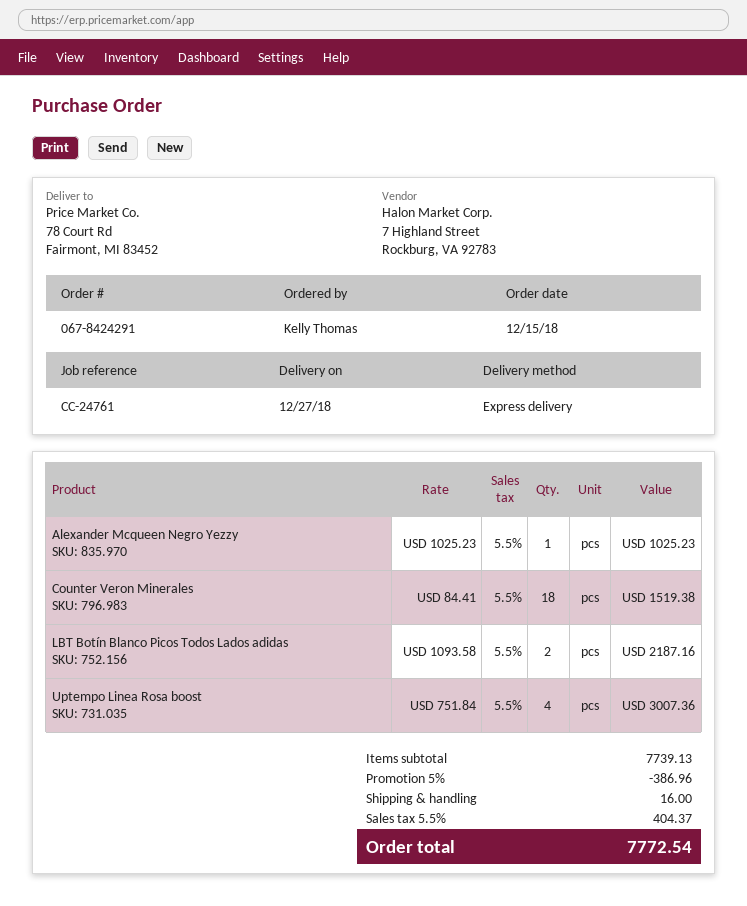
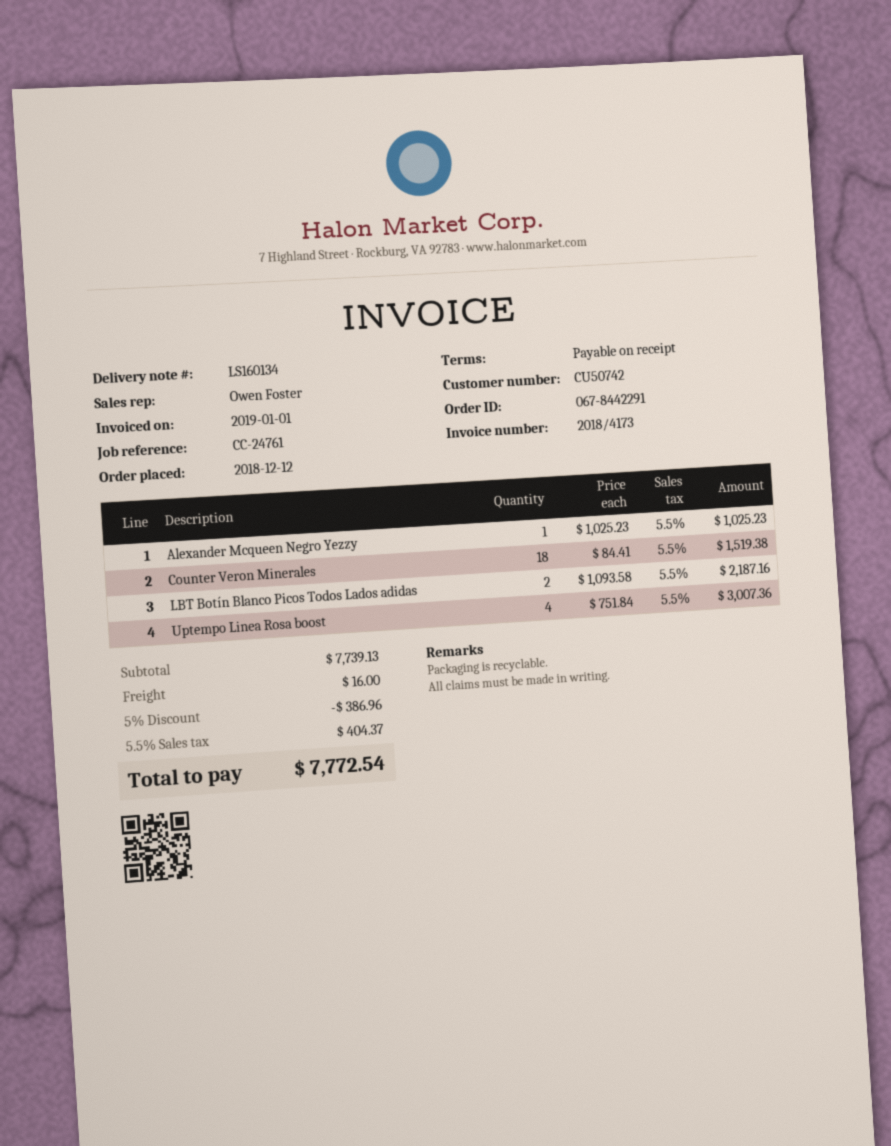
order number: 067-8424291 -> 067-8442291
order date: 2018-12-15 -> 2018-12-12

